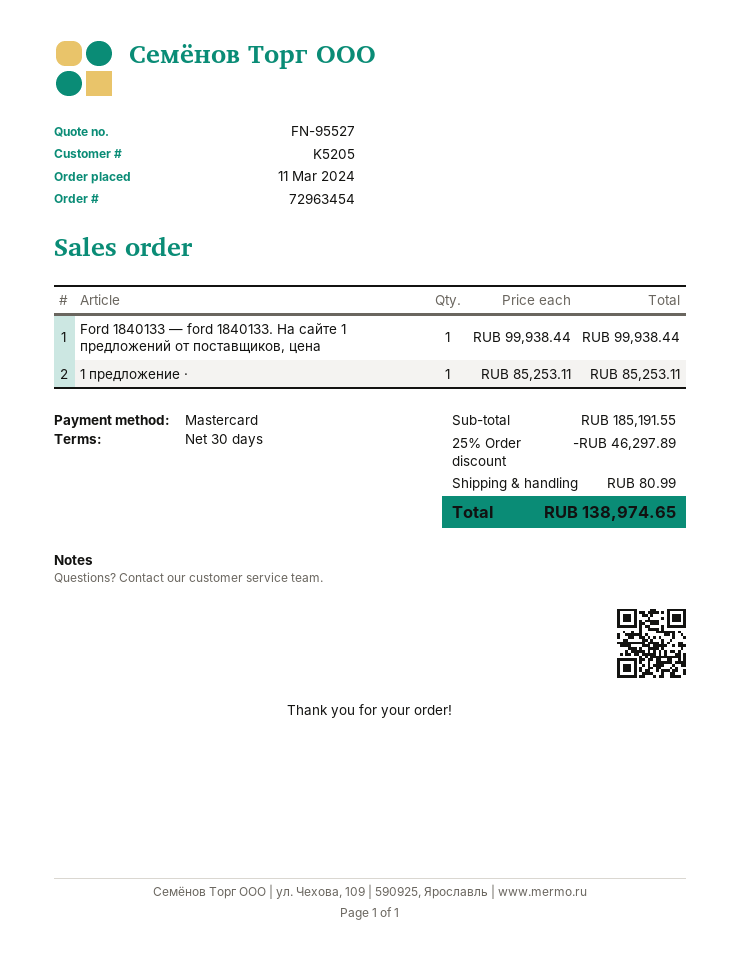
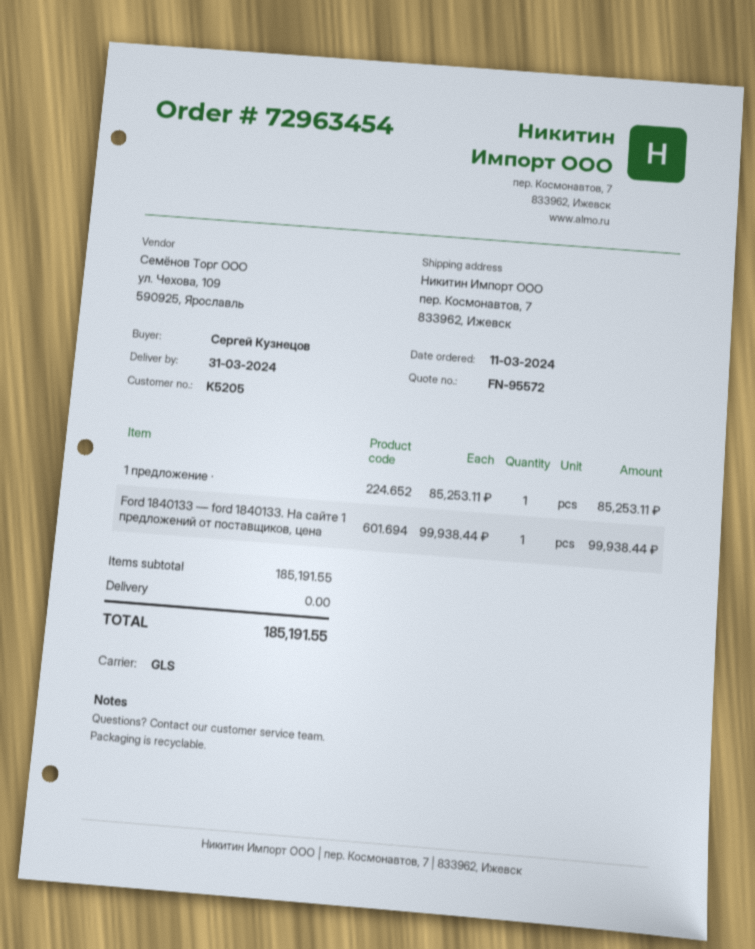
quote number: FN-95527 -> FN-95572
discount: 25% = 46297.89 -> none
shipping: 80.99 -> 0.00
total: 138974.65 -> 185191.55

